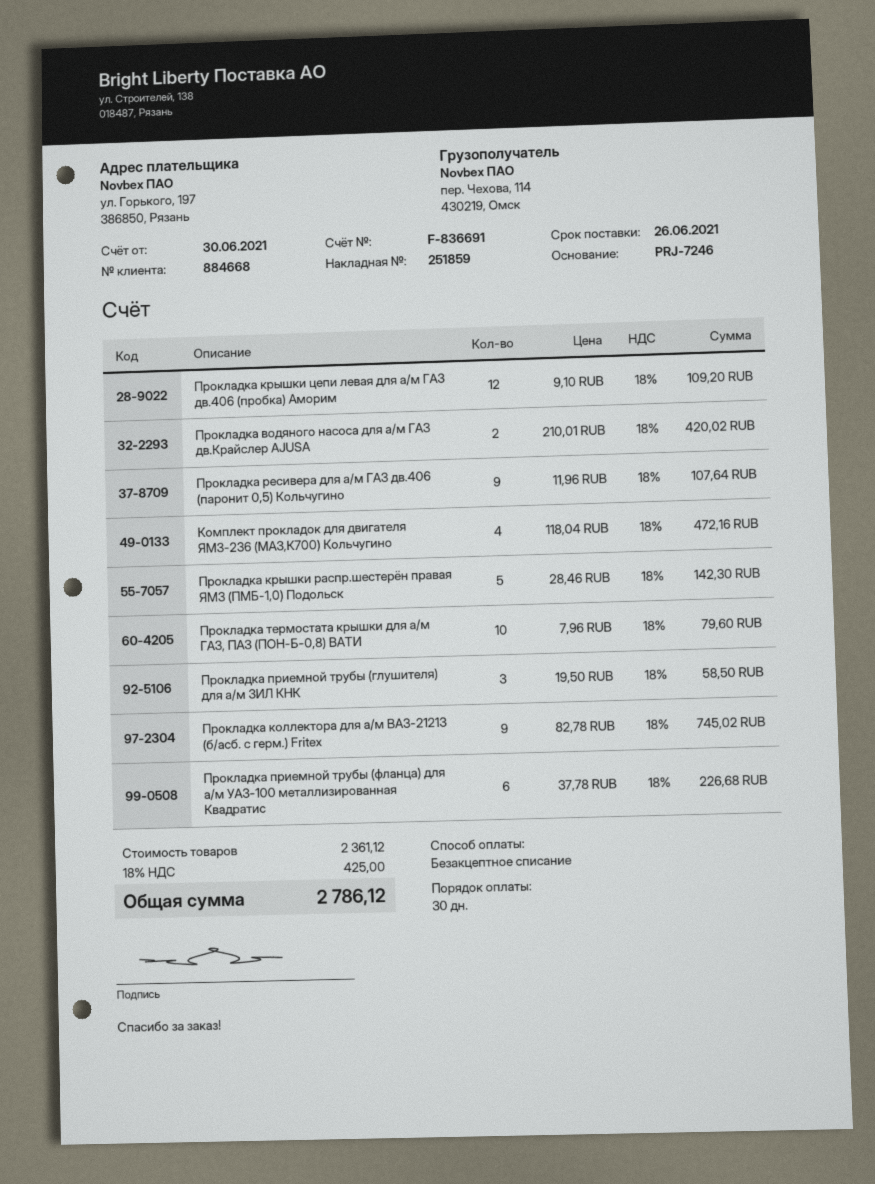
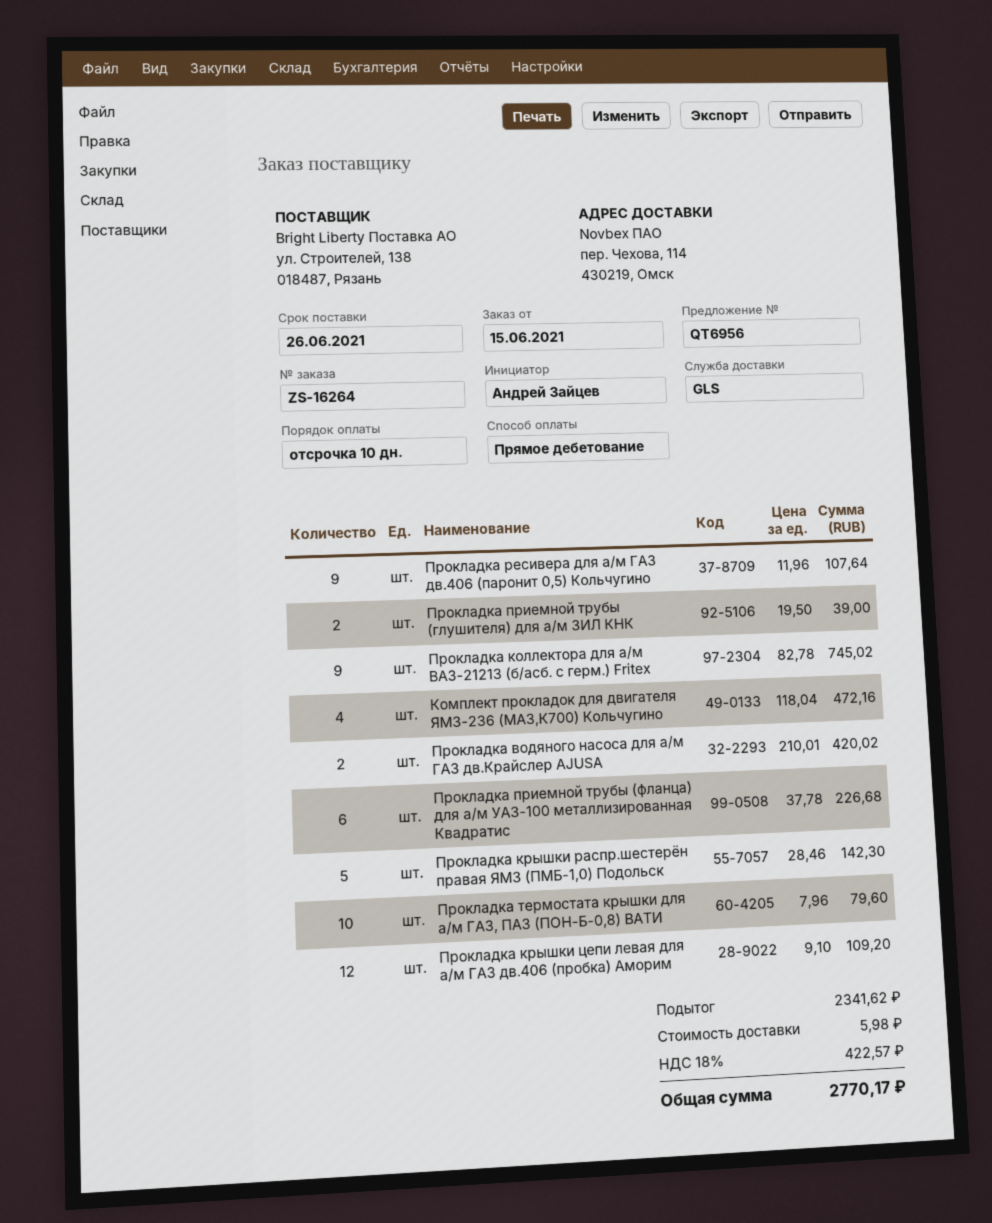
payment terms: 30 days -> 10 days
Прокладка приемной трубы (глушителя) для а/м ЗИЛ КНК: 3 x 19.50 = 58.50 -> 2 x 19.50 = 39.00
subtotal: 2361.12 -> 2341.62
shipping: none -> 5.98
tax: 18% = 425.00 -> 18% = 422.57
total: 2786.12 -> 2770.17

